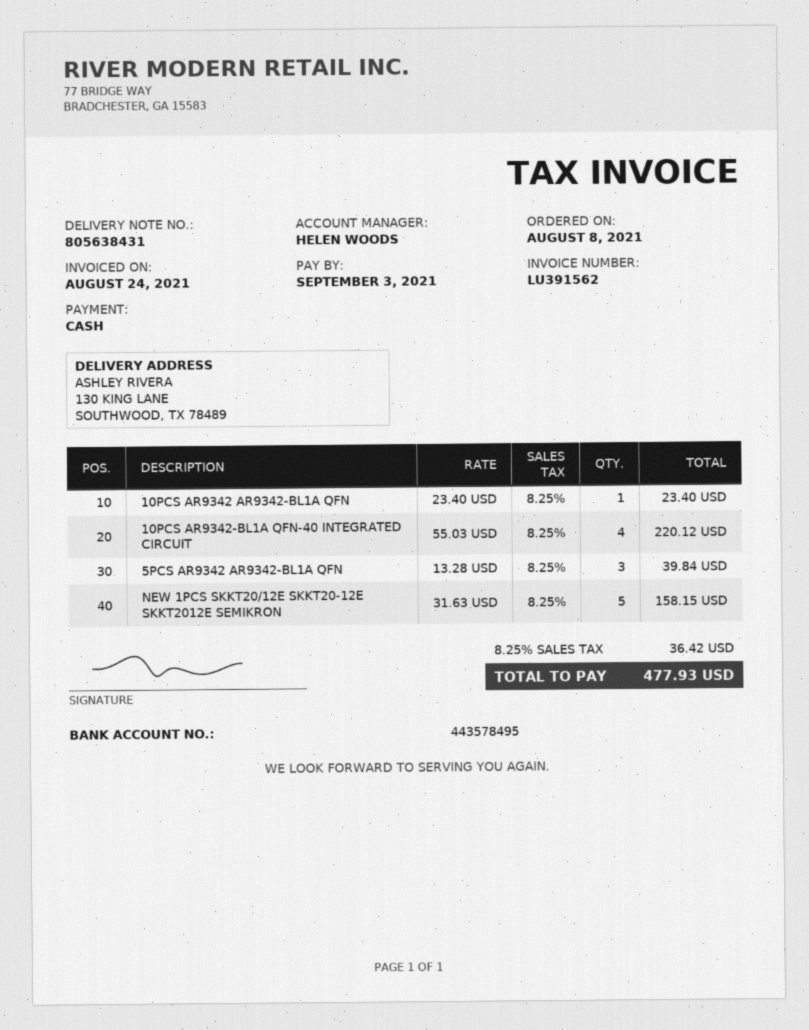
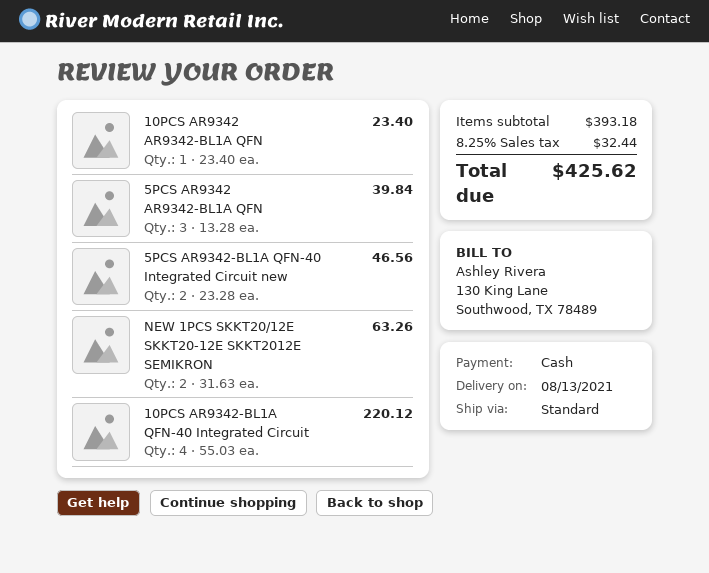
NEW 1PCS SKKT20/12E SKKT20-12E SKKT2012E SEMIKRON: 5 x 31.63 = 158.15 -> 2 x 31.63 = 63.26
5PCS AR9342-BL1A QFN-40 Integrated Circuit new: none -> 2 x 23.28 = 46.56
tax: 8.25% = 36.42 -> 8.25% = 32.44
total: 477.93 -> 425.62

